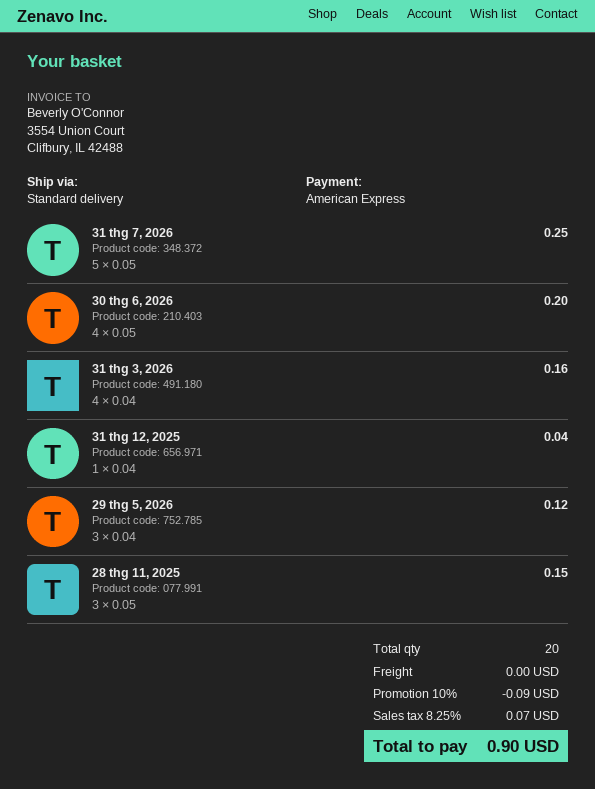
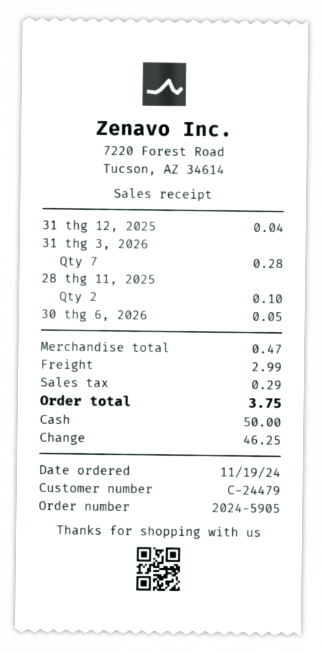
payment method: American Express -> cash
31 thg 7, 2026: 5 for 0.25 -> none
30 thg 6, 2026: 4 for 0.20 -> 1 for 0.05
31 thg 3, 2026: 4 for 0.16 -> 7 for 0.28
29 thg 5, 2026: 3 for 0.12 -> none
28 thg 11, 2025: 3 for 0.15 -> 2 for 0.10
discount: 10% = 0.09 -> none
shipping: 0.00 -> 2.99
tax: 0.07 -> 0.29
total: 0.90 -> 3.75

